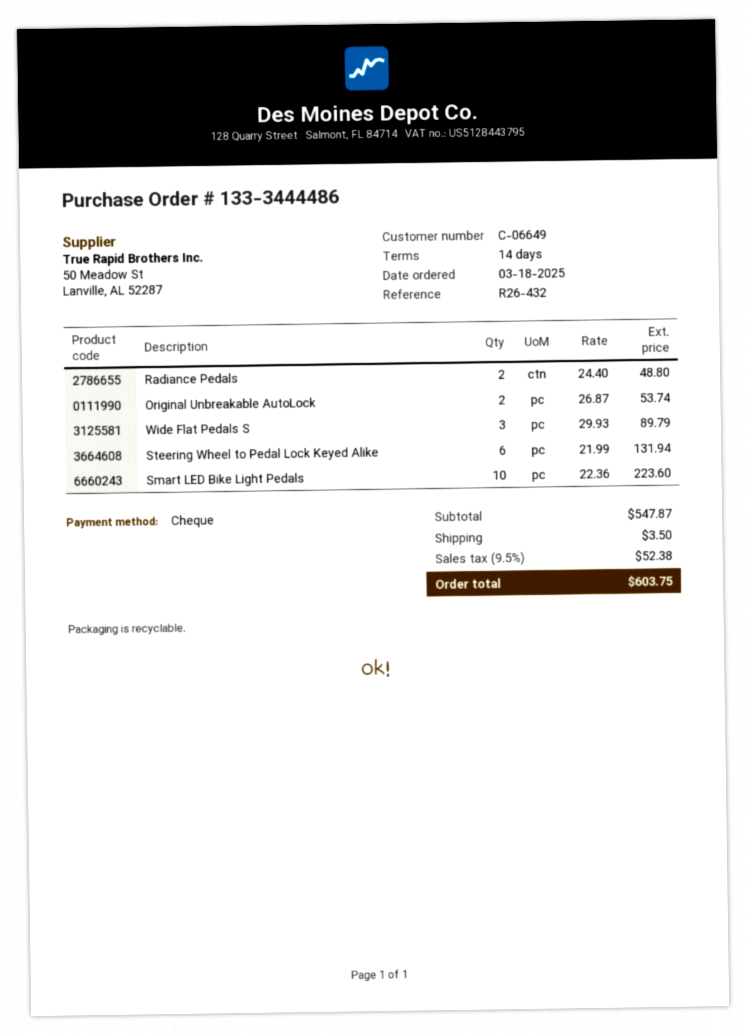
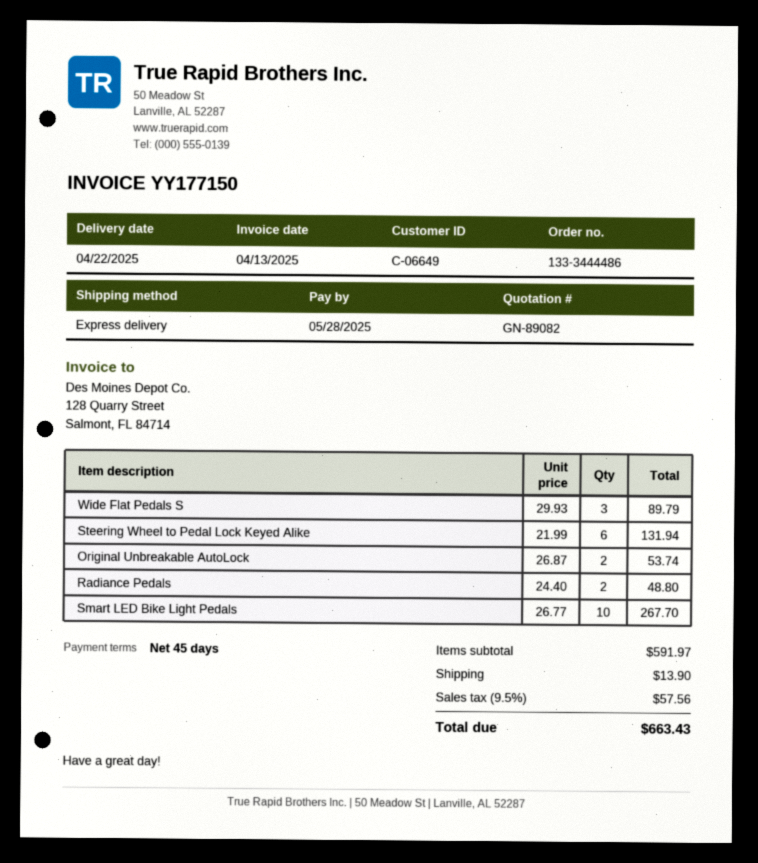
payment terms: 14 days -> 45 days
Smart LED Bike Light Pedals: 10 x 22.36 = 223.60 -> 10 x 26.77 = 267.70
subtotal: 547.87 -> 591.97
shipping: 3.50 -> 13.90
tax: 9.5% = 52.38 -> 9.5% = 57.56
total: 603.75 -> 663.43

